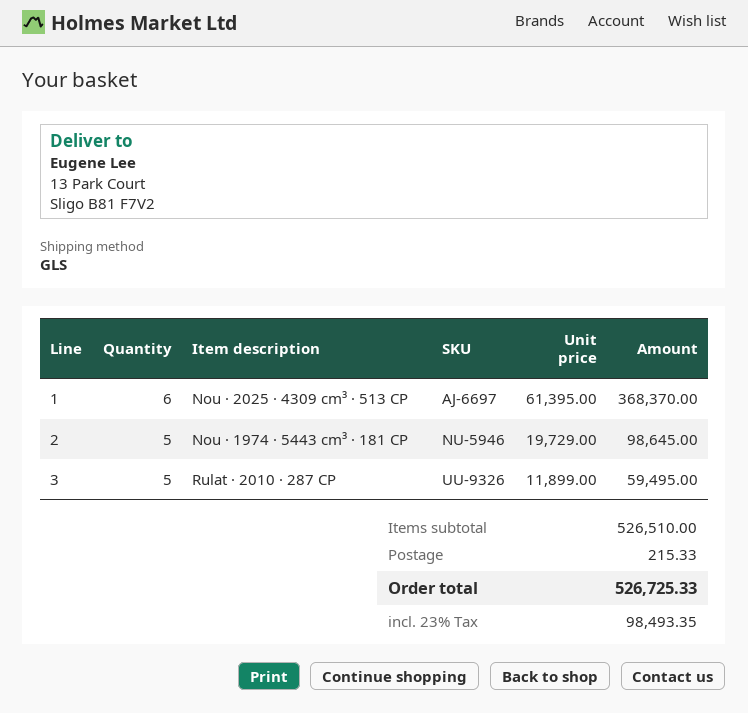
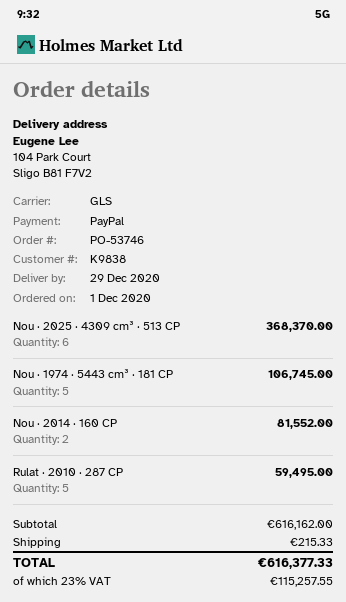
ship to: 13 Park Court, Sligo B81 F7V2 -> 104 Park Court, Sligo B81 F7V2
Nou · 1974 · 5443 cm³ · 181 CP: 5 for 98645.00 -> 5 for 106745.00
Nou · 2014 · 160 CP: none -> 2 for 81552.00
subtotal: 526510.00 -> 616162.00
tax: 23% = 98493.35 -> 23% = 115257.55
total: 526725.33 -> 616377.33

